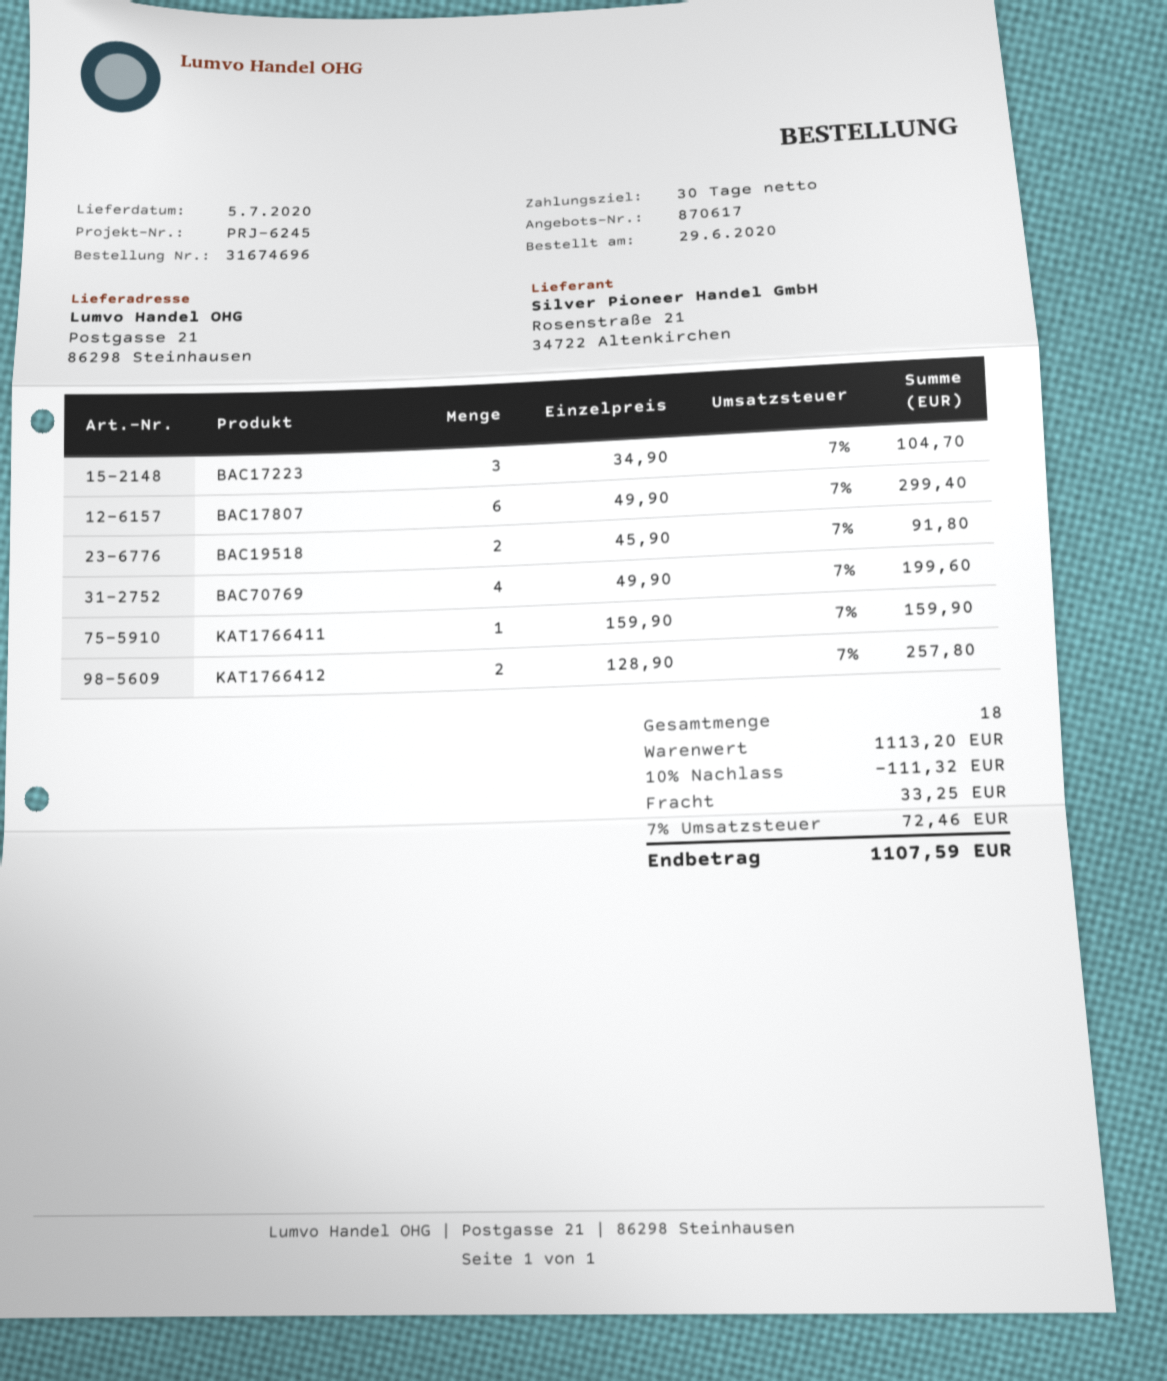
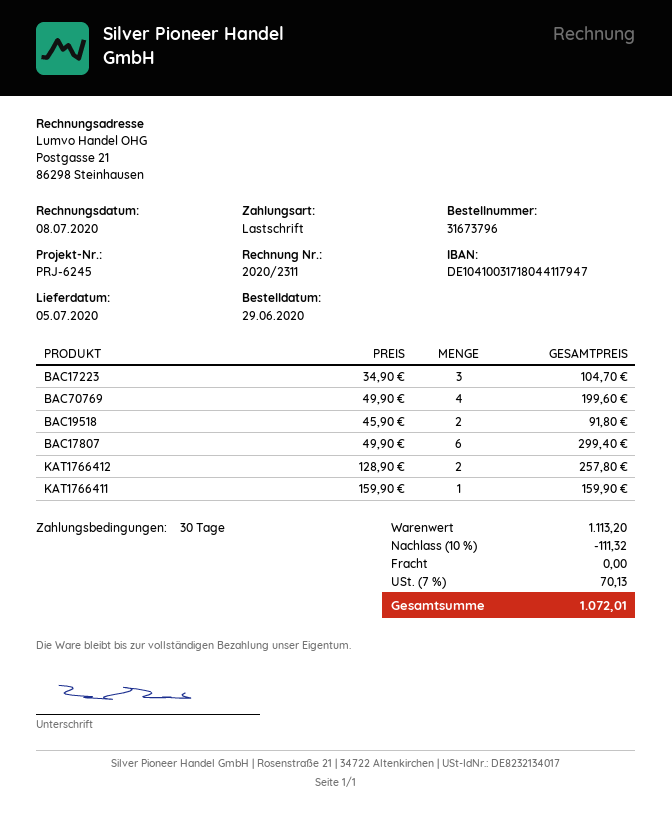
order number: 31674696 -> 31673796
shipping: 33.25 -> 0.00
tax: 7% = 72.46 -> 7% = 70.13
total: 1107.59 -> 1072.01

